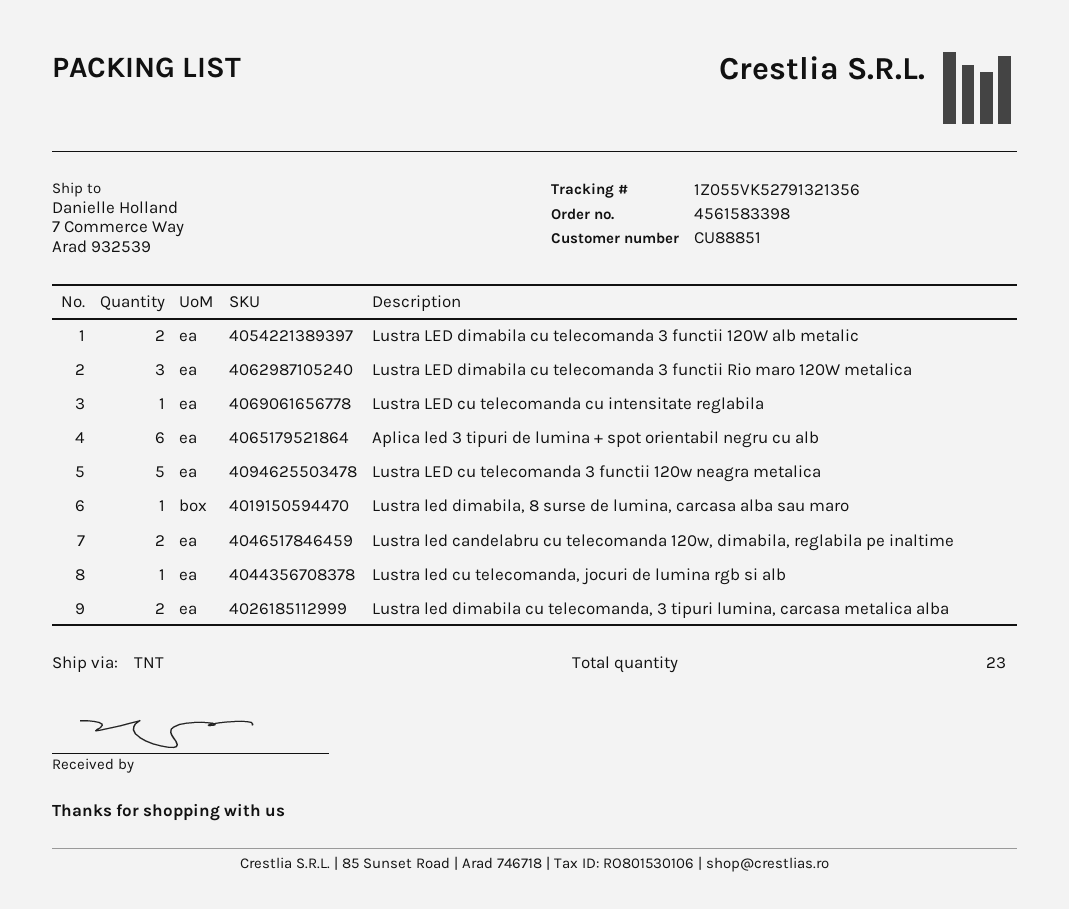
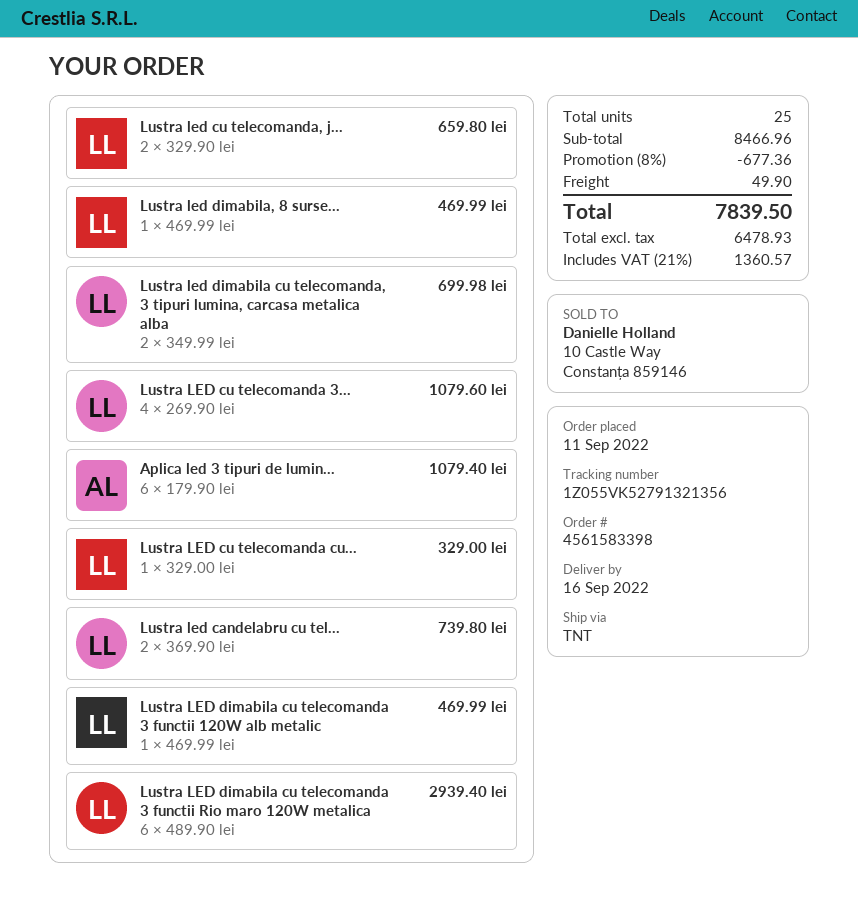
Lustra LED dimabila cu telecomanda 3 functii 120W alb metalic: 2 -> 1
Lustra LED dimabila cu telecomanda 3 functii Rio maro 120W metalica: 3 -> 6
Lustra LED cu telecomanda 3 functii 120w neagra metalica: 5 -> 4
Lustra led cu telecomanda, jocuri de lumina rgb si alb: 1 -> 2
total quantity: 23 -> 25

